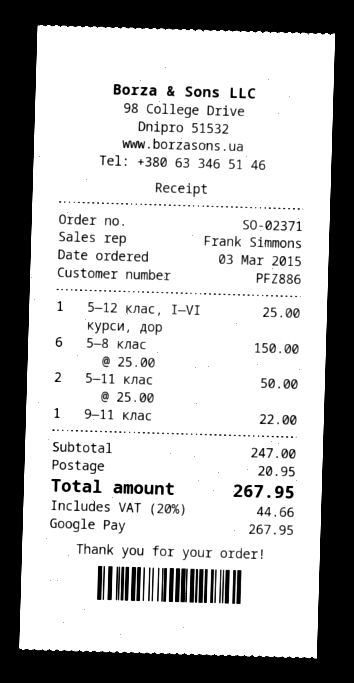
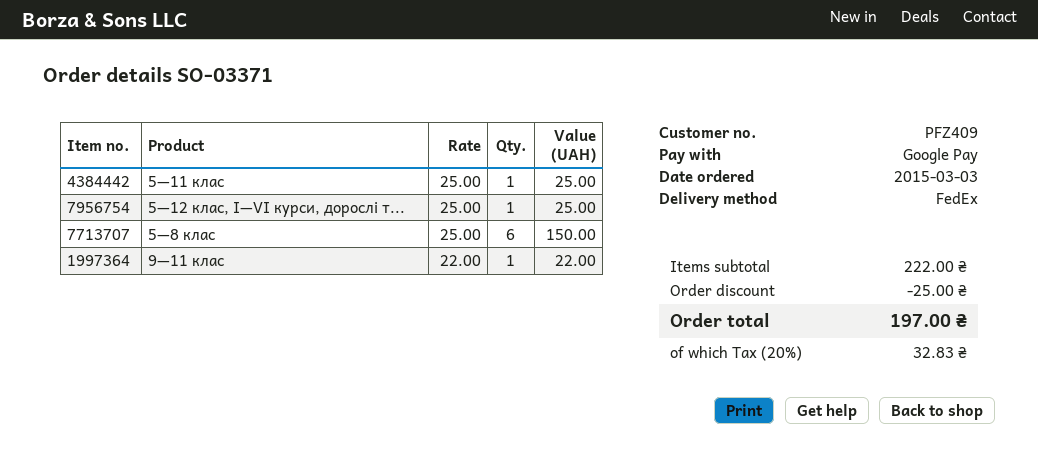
order number: SO-02371 -> SO-03371
customer number: PFZ886 -> PFZ409
5—11 клас: 2 x 25.00 = 50.00 -> 1 x 25.00 = 25.00
subtotal: 247.00 -> 222.00
discount: none -> 25.00
shipping: 20.95 -> none
tax: 20% = 44.66 -> 20% = 32.83
total: 267.95 -> 197.00

